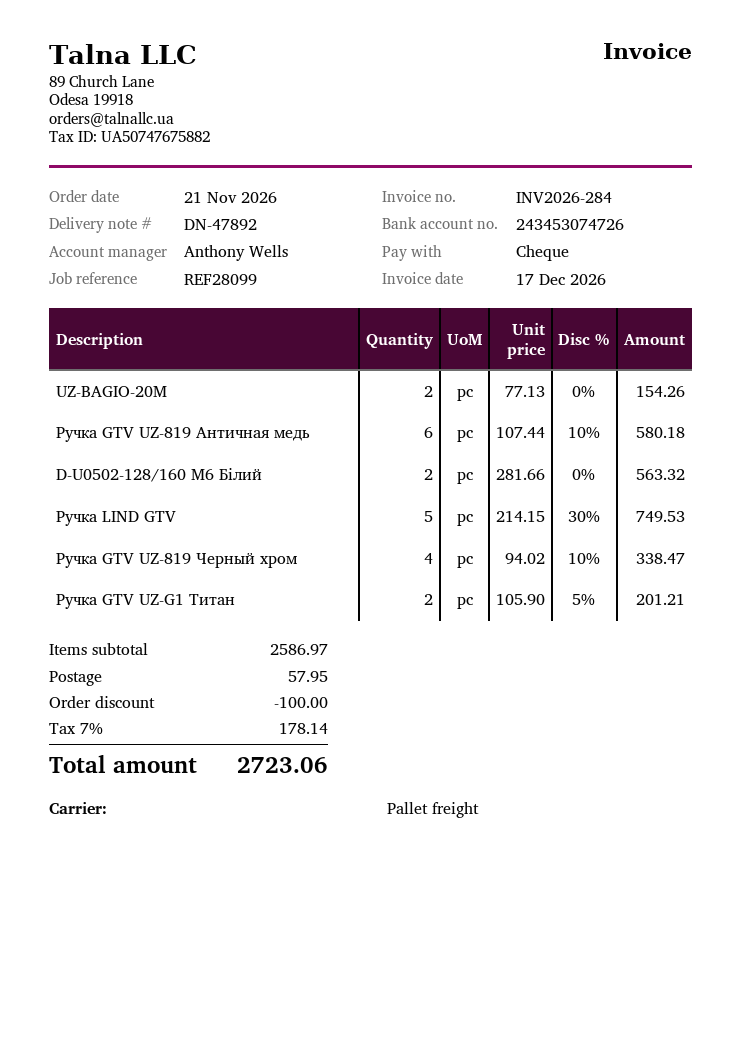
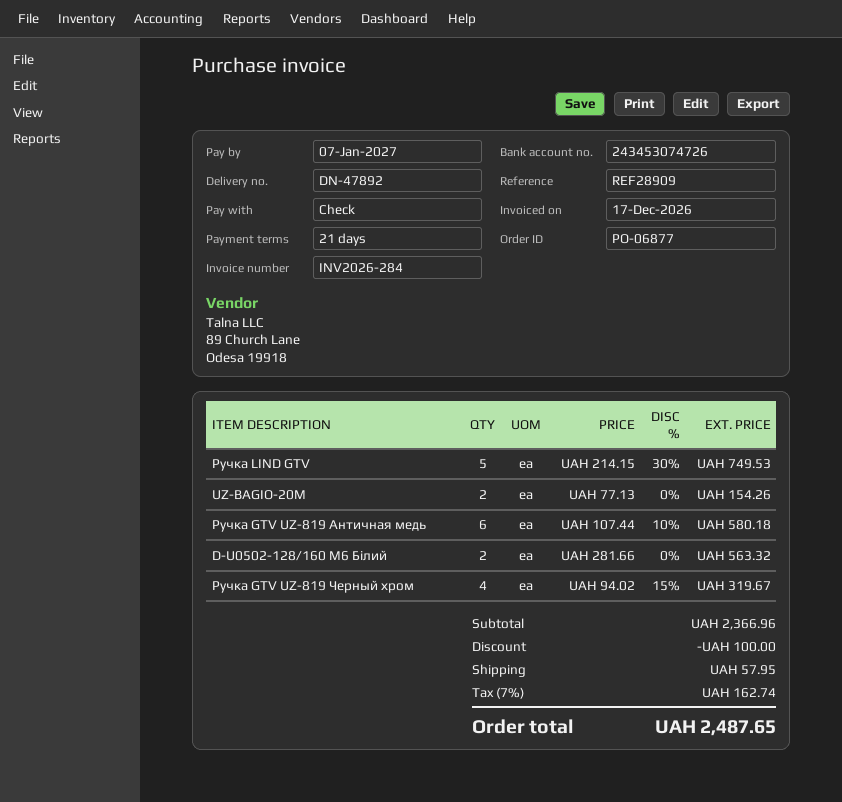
reference: REF28099 -> REF28909
Ручка GTV UZ-819 Черный хром: 4 x 94.02 - 10% = 338.47 -> 4 x 94.02 - 15% = 319.67
Ручка GTV UZ-G1 Титан: 2 x 105.90 - 5% = 201.21 -> none
subtotal: 2586.97 -> 2366.96
tax: 7% = 178.14 -> 7% = 162.74
total: 2723.06 -> 2487.65

